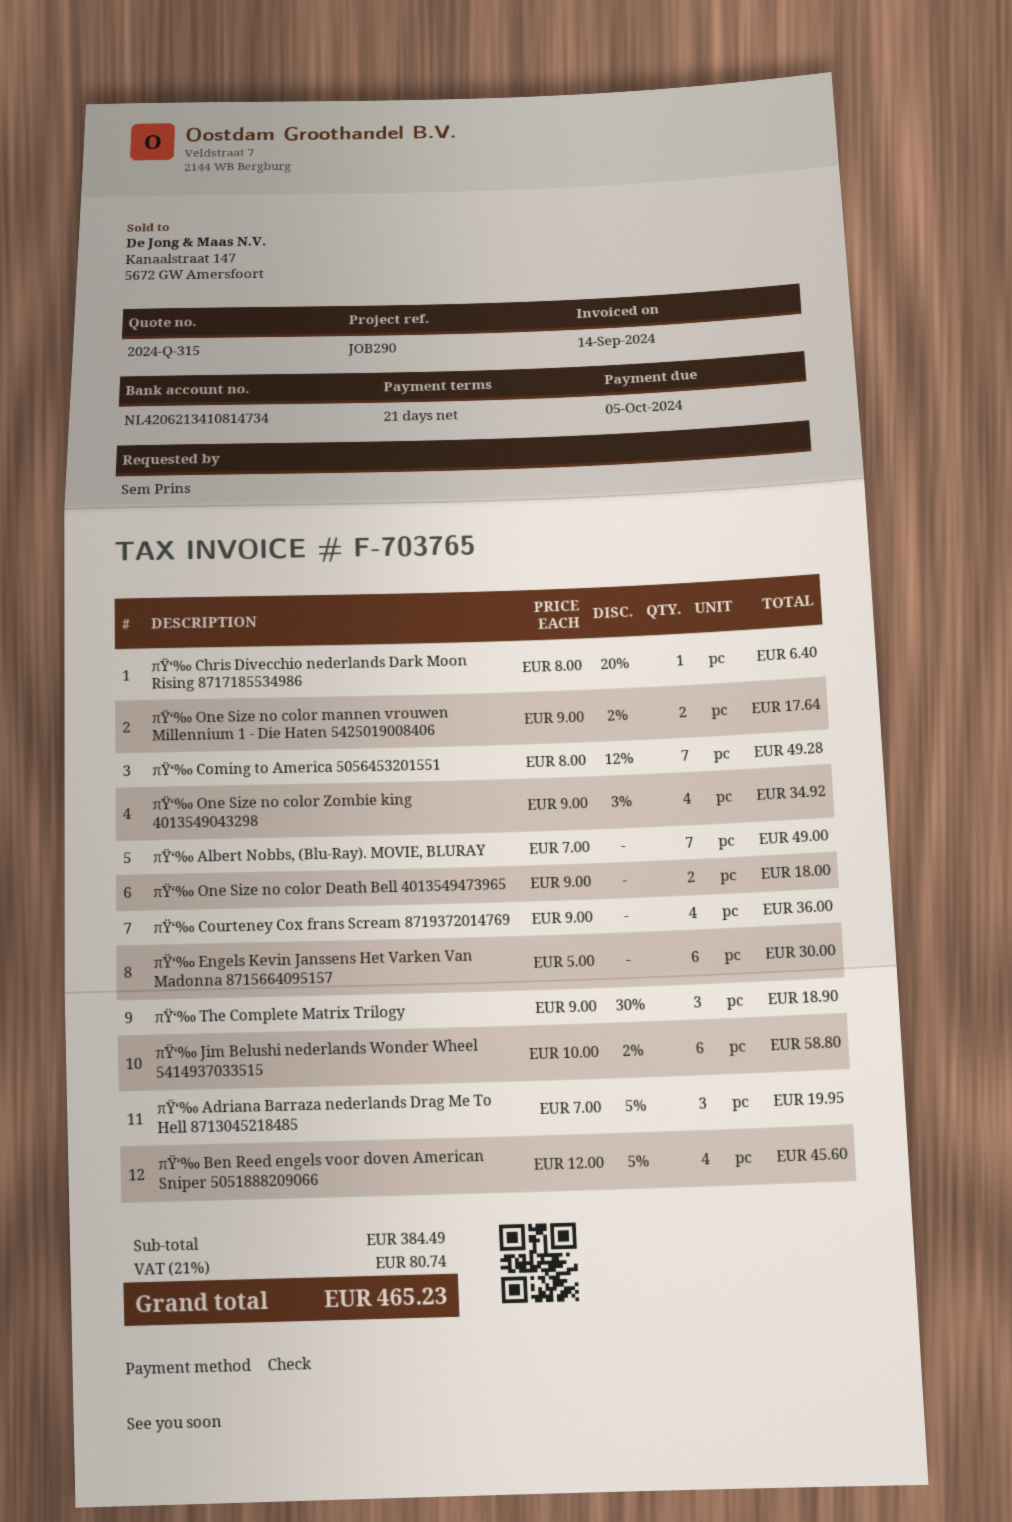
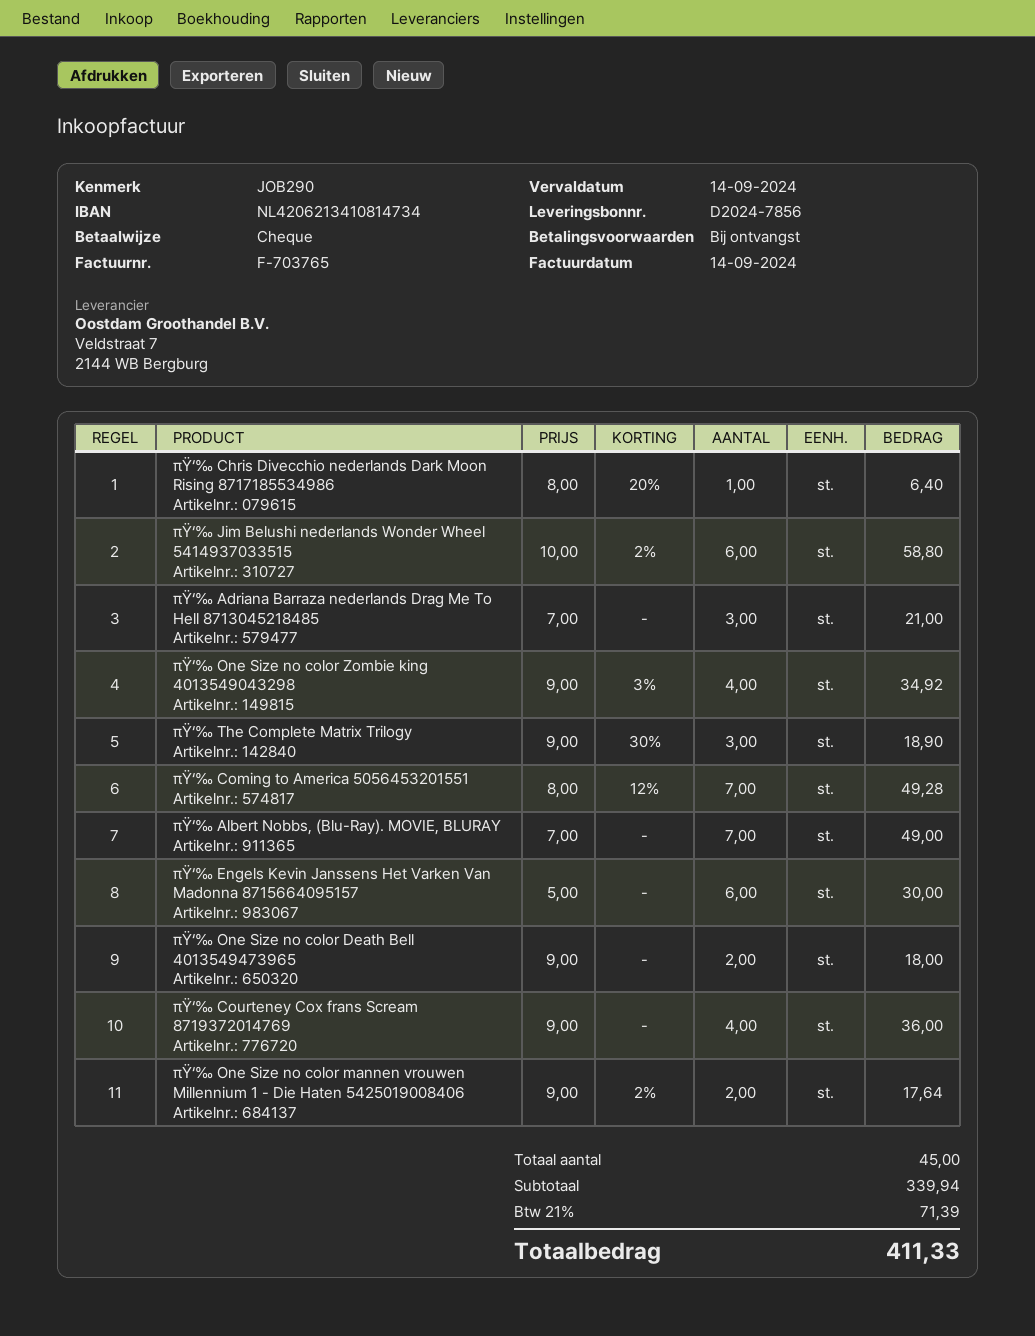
payment terms: 21 days -> on receipt
due date: 2024-10-05 -> 2024-09-14
πŸ‘‰ Adriana Barraza nederlands Drag Me To Hell 8713045218485: 3 x 7.00 - 5% = 19.95 -> 3 x 7.00 = 21.00
πŸ‘‰ Ben Reed engels voor doven American Sniper 5051888209066: 4 x 12.00 - 5% = 45.60 -> none
subtotal: 384.49 -> 339.94
tax: 21% = 80.74 -> 21% = 71.39
total: 465.23 -> 411.33

